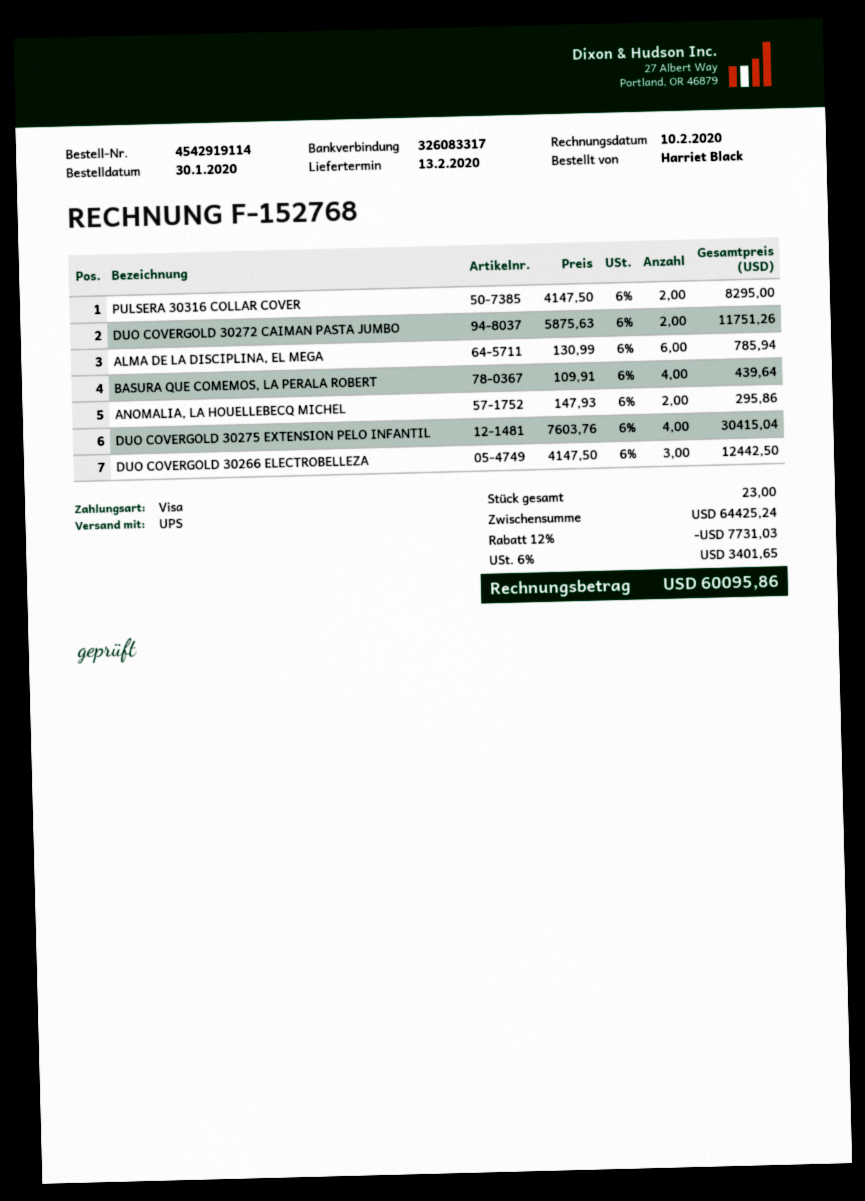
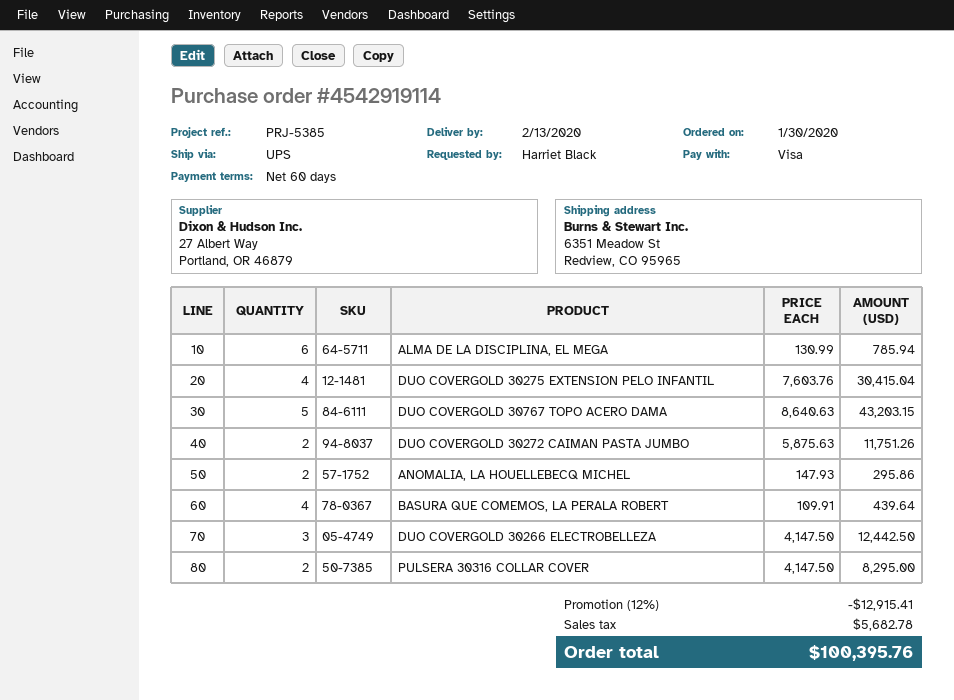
DUO COVERGOLD 30767 TOPO ACERO DAMA: none -> 5 x 8640.63 = 43203.15
discount: 12% = 7731.03 -> 12% = 12915.41
tax: 3401.65 -> 5682.78
total: 60095.86 -> 100395.76

